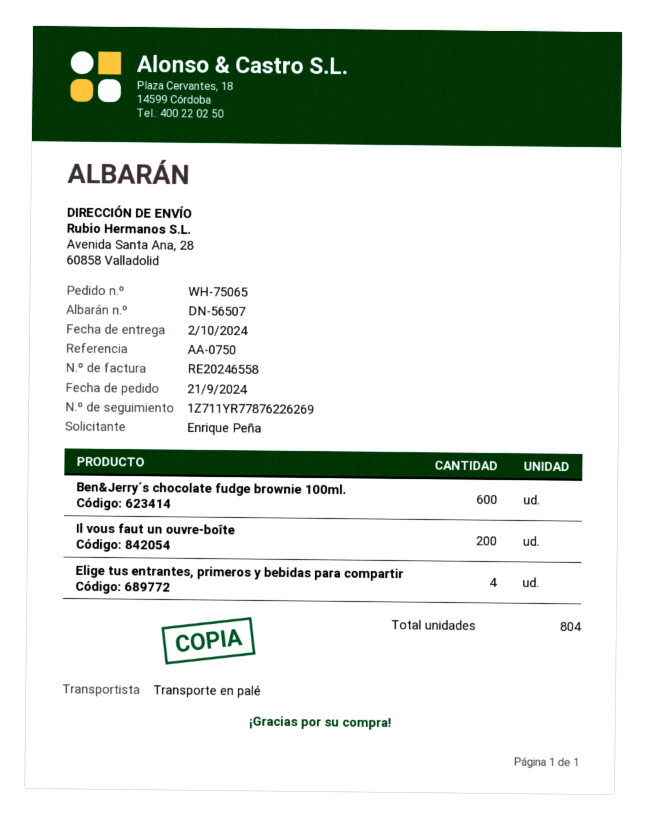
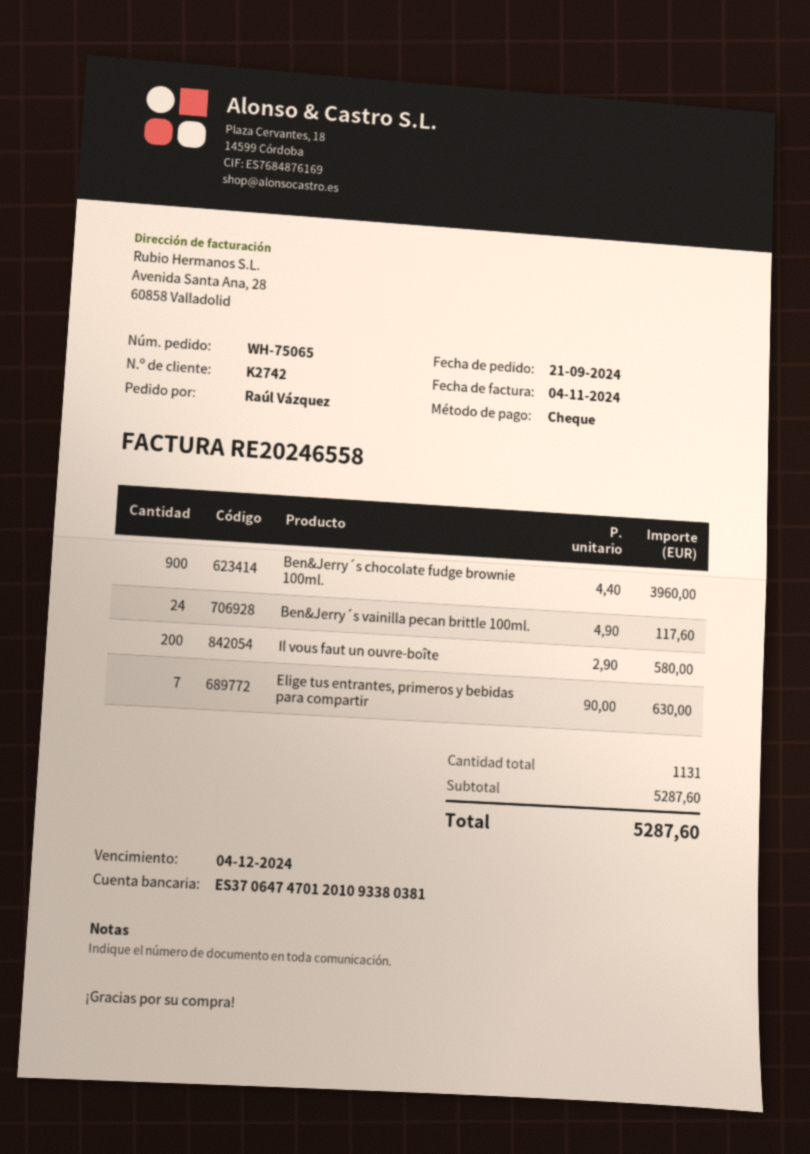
ordered by: Enrique Peña -> Raúl Vázquez
Ben&Jerry´s chocolate fudge brownie 100ml.: 600 -> 900
Elige tus entrantes, primeros y bebidas para compartir: 4 -> 7
Ben&Jerry´s vainilla pecan brittle 100ml.: none -> 24
total quantity: 804 -> 1131

